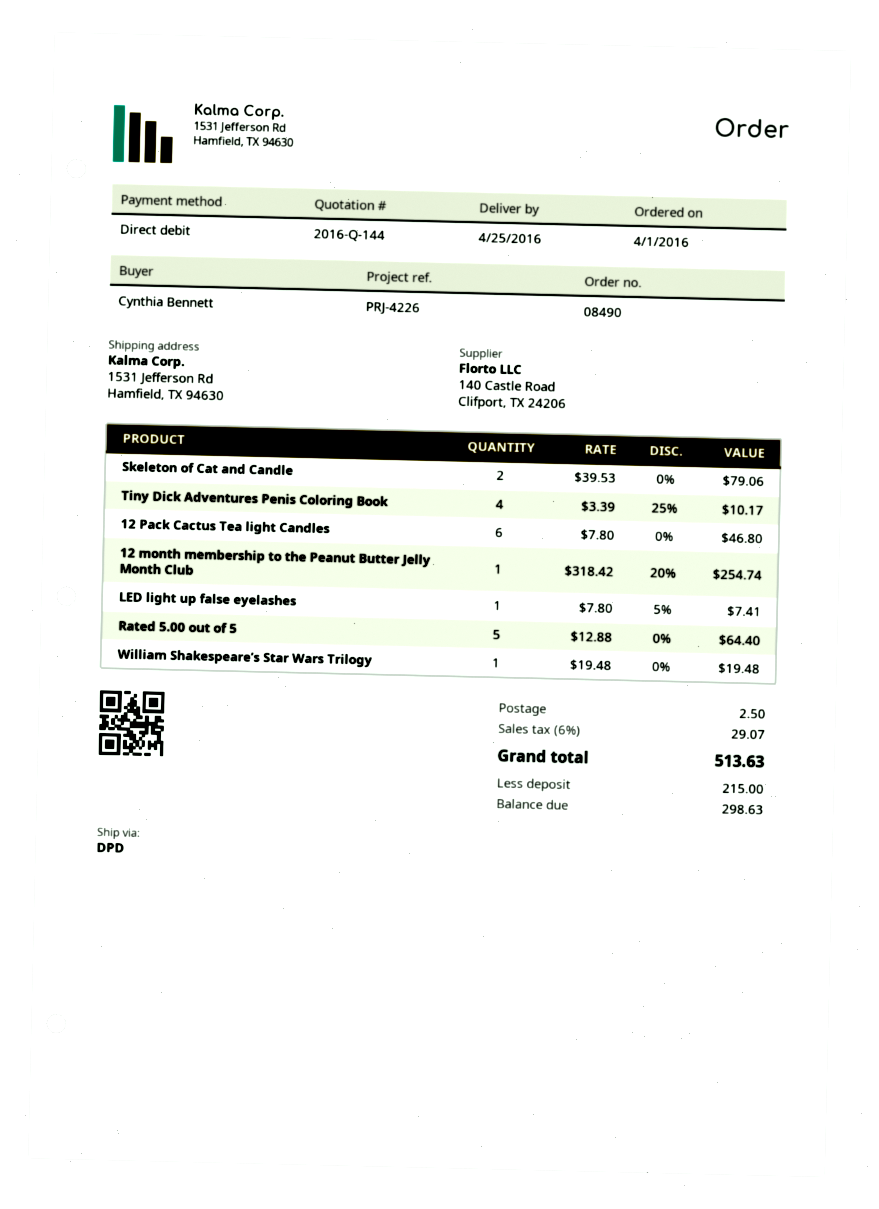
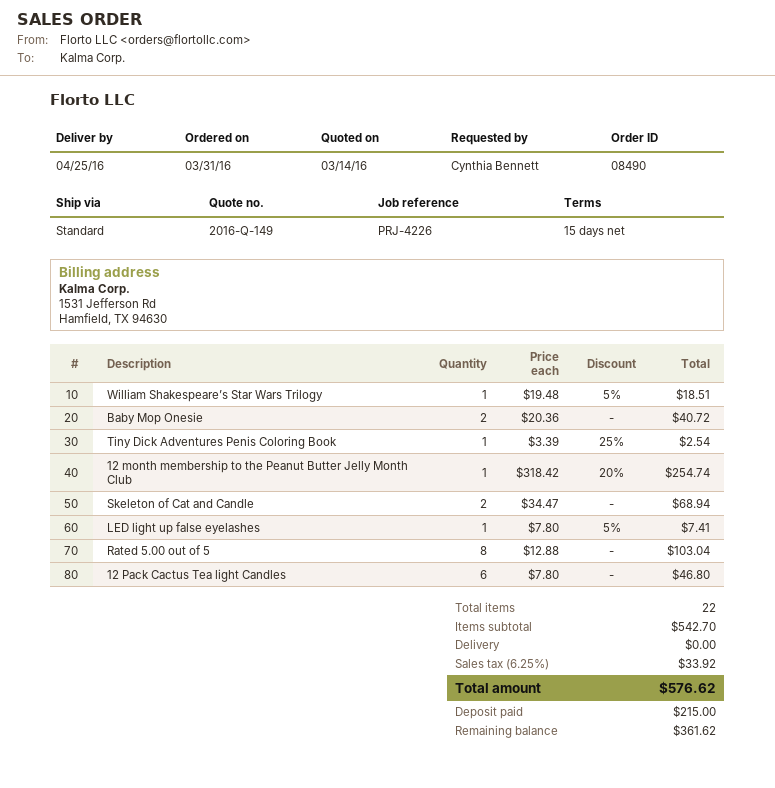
quote number: 2016-Q-144 -> 2016-Q-149
order date: 2016-04-01 -> 2016-03-31
shipping method: DPD -> standard
Skeleton of Cat and Candle: 2 x 39.53 = 79.06 -> 2 x 34.47 = 68.94
Tiny Dick Adventures Penis Coloring Book: 4 x 3.39 - 25% = 10.17 -> 1 x 3.39 - 25% = 2.54
Rated 5.00 out of 5: 5 x 12.88 = 64.40 -> 8 x 12.88 = 103.04
William Shakespeare’s Star Wars Trilogy: 1 x 19.48 = 19.48 -> 1 x 19.48 - 5% = 18.51
Baby Mop Onesie: none -> 2 x 20.36 = 40.72
shipping: 2.50 -> 0.00
tax: 6% = 29.07 -> 6.25% = 33.92
total: 513.63 -> 576.62
balance: 298.63 -> 361.62

